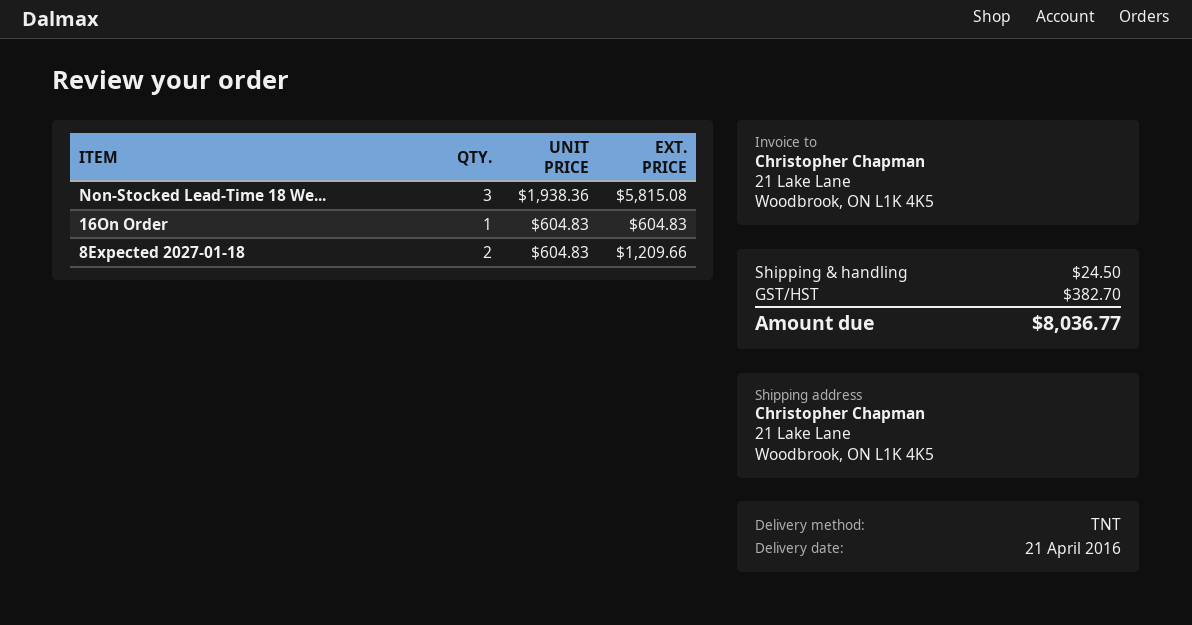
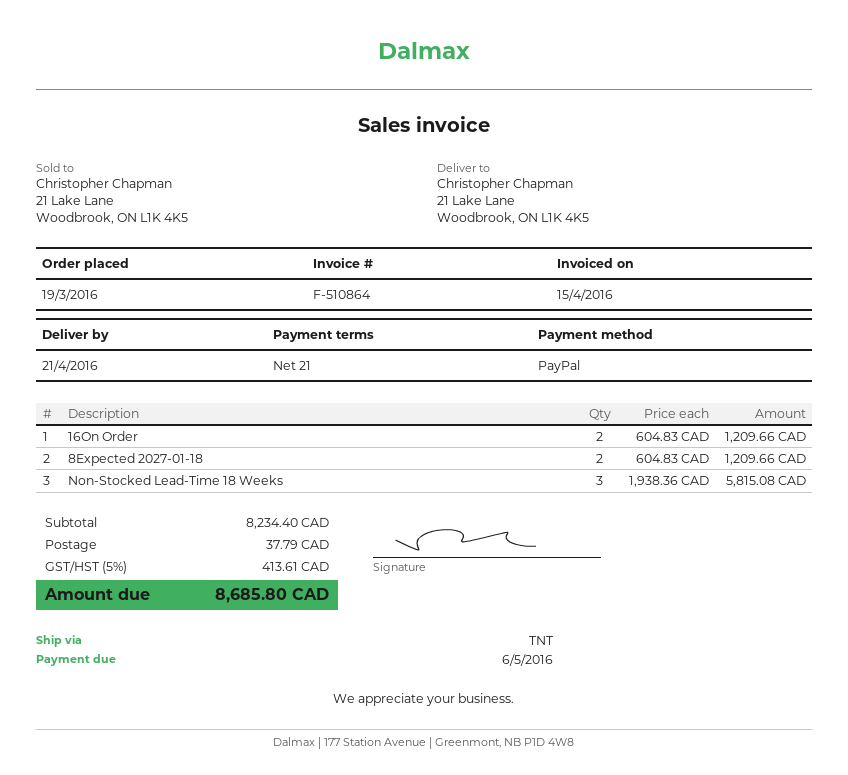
16On Order: 1 x 604.83 = 604.83 -> 2 x 604.83 = 1209.66
shipping: 24.50 -> 37.79
tax: 382.70 -> 413.61
total: 8036.77 -> 8685.80

